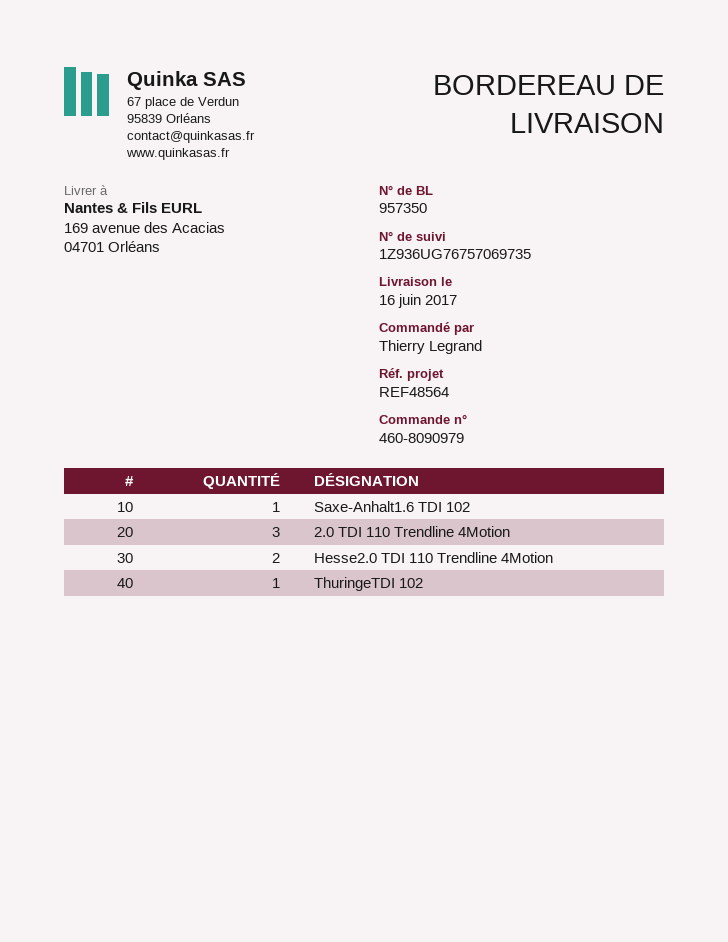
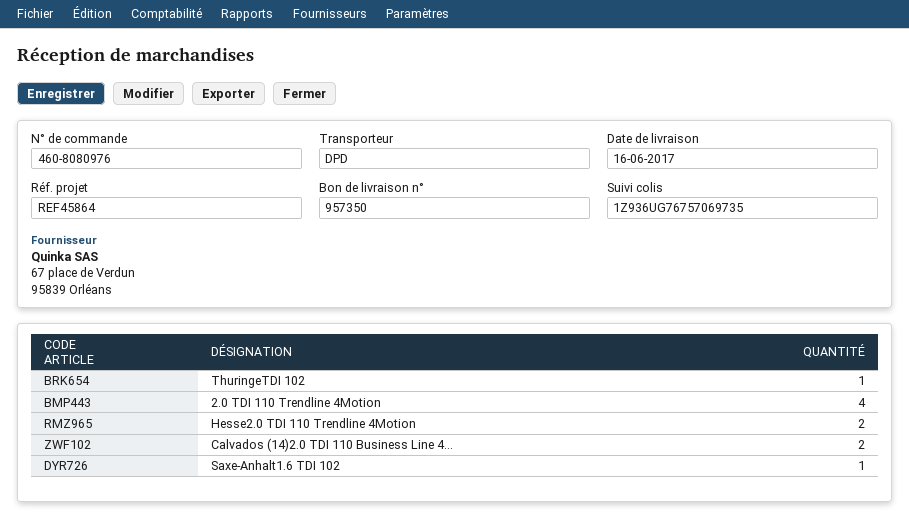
order number: 460-8090979 -> 460-8080976
reference: REF48564 -> REF45864
2.0 TDI 110 Trendline 4Motion: 3 -> 4
Calvados (14)2.0 TDI 110 Business Line 4...: none -> 2

